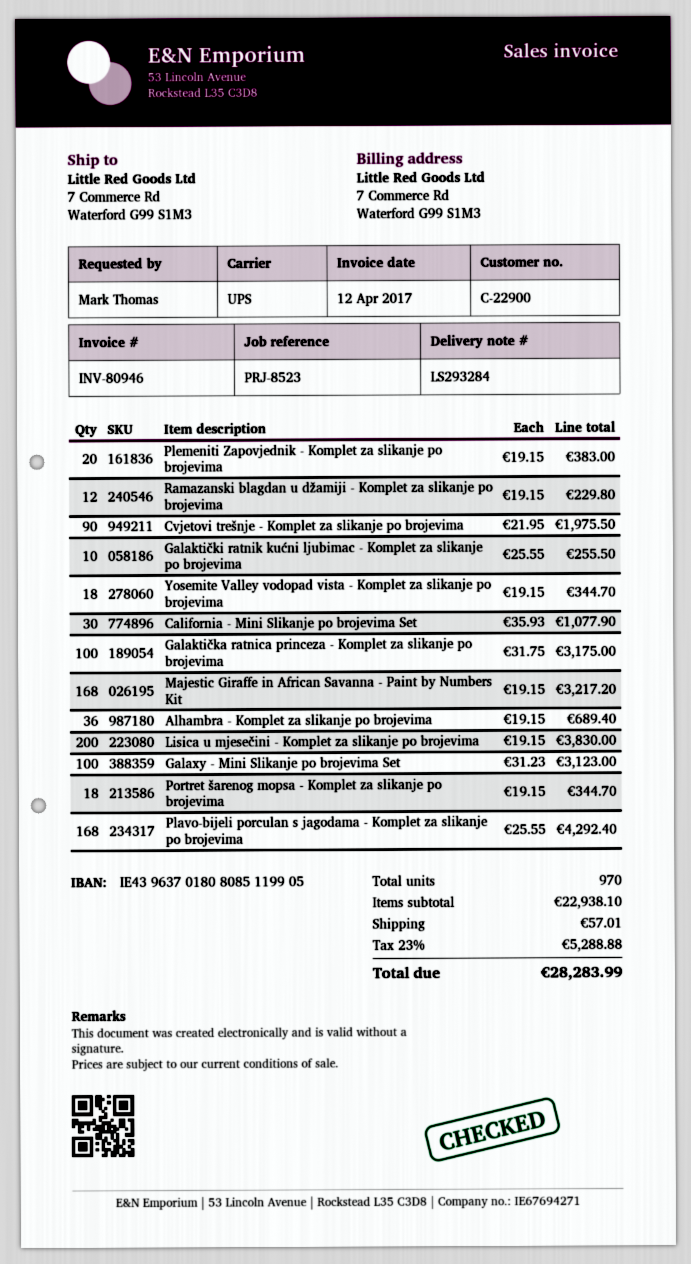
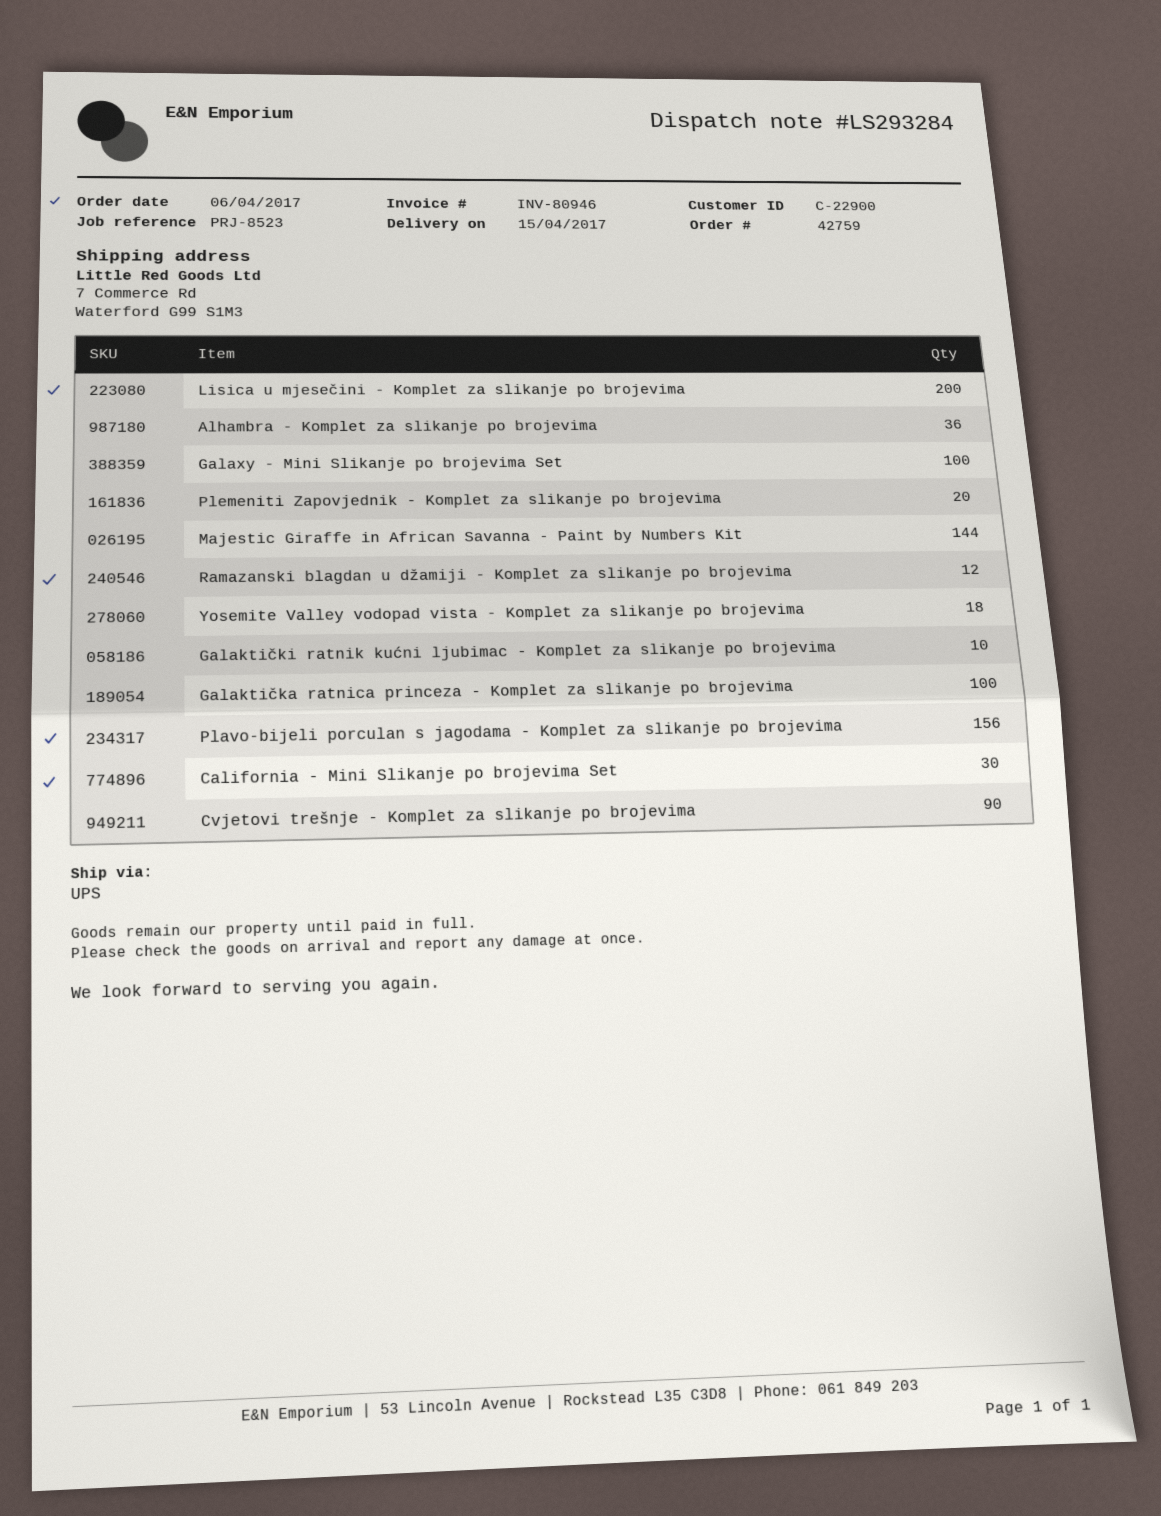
Majestic Giraffe in African Savanna - Paint by Numbers Kit: 168 -> 144
Portret šarenog mopsa - Komplet za slikanje po brojevima: 18 -> none
Plavo-bijeli porculan s jagodama - Komplet za slikanje po brojevima: 168 -> 156

